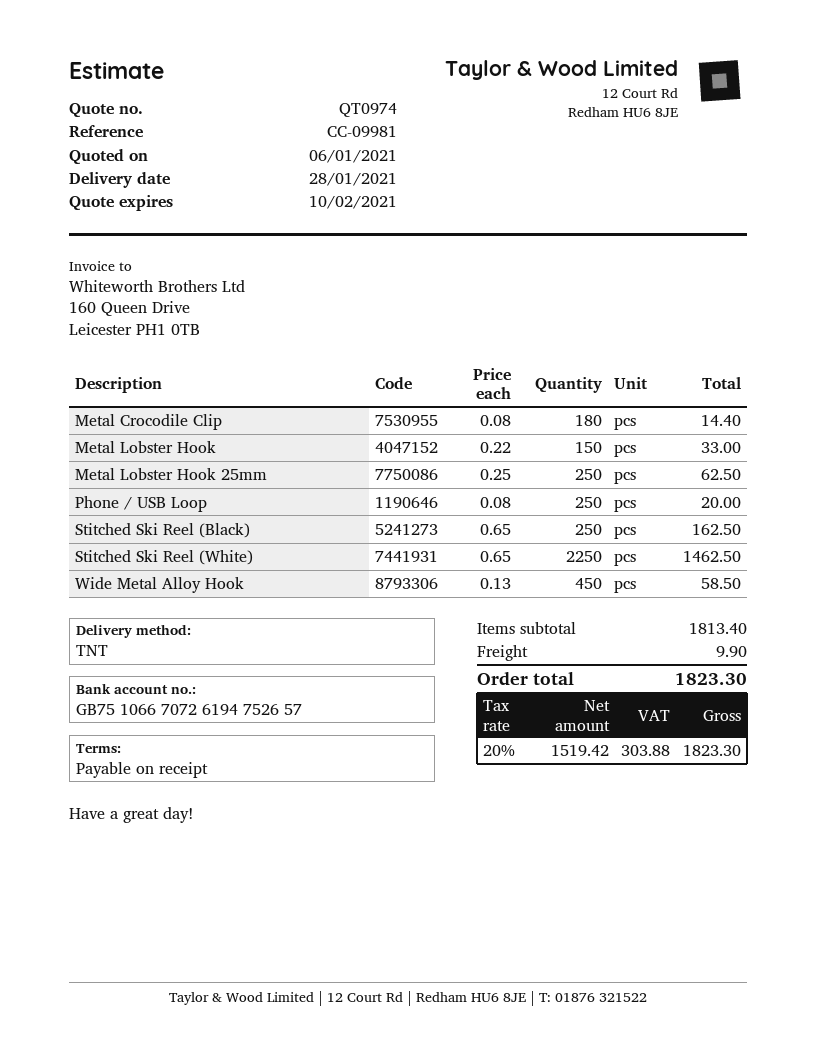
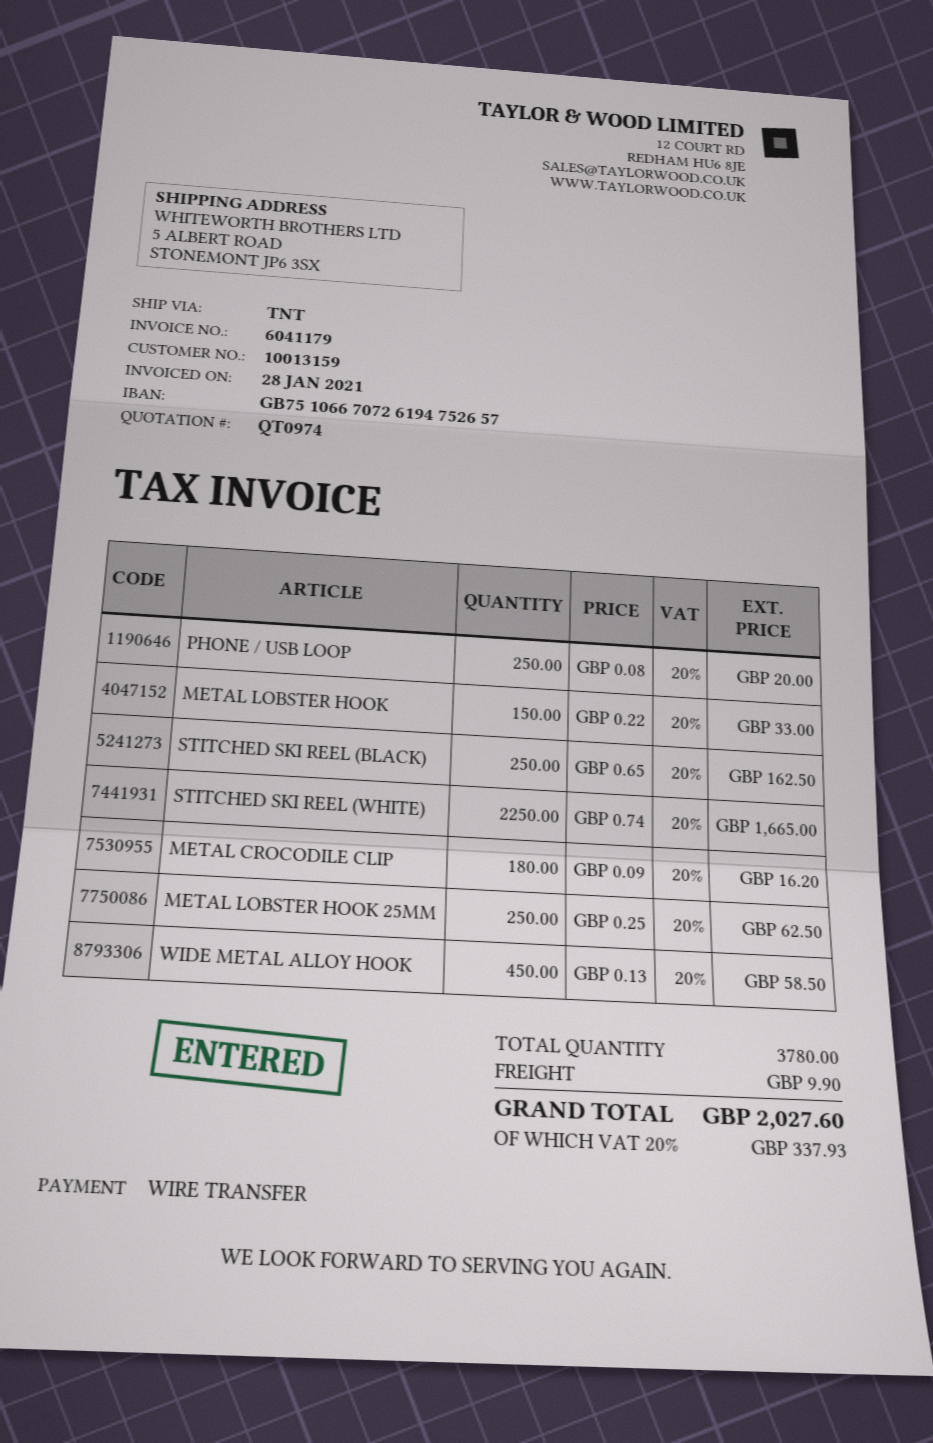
Metal Crocodile Clip: 180 x 0.08 = 14.40 -> 180 x 0.09 = 16.20
Stitched Ski Reel (White): 2250 x 0.65 = 1462.50 -> 2250 x 0.74 = 1665.00
tax: 20% = 303.88 -> 20% = 337.93
total: 1823.30 -> 2027.60

